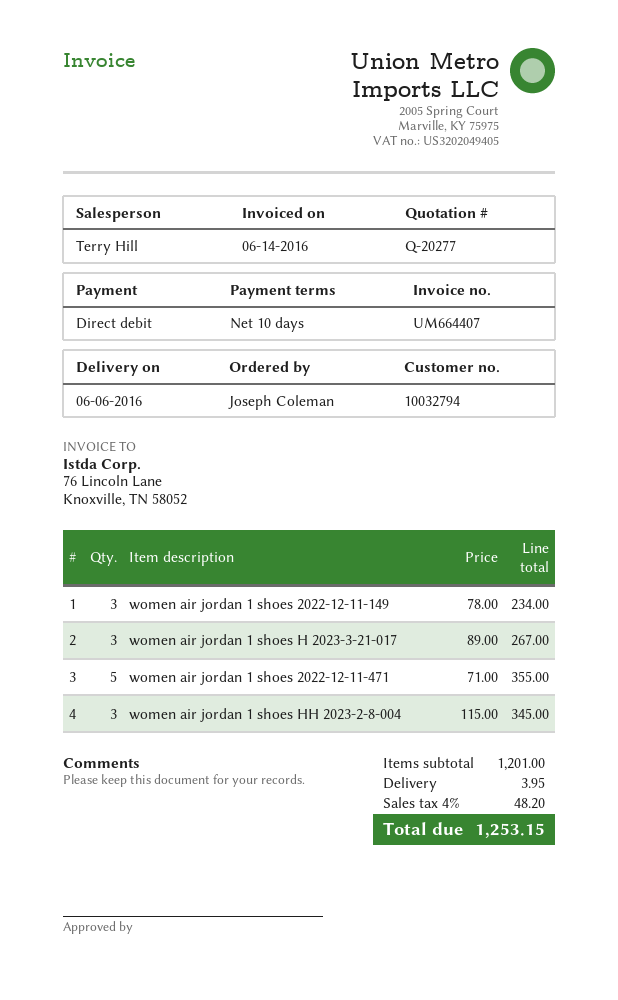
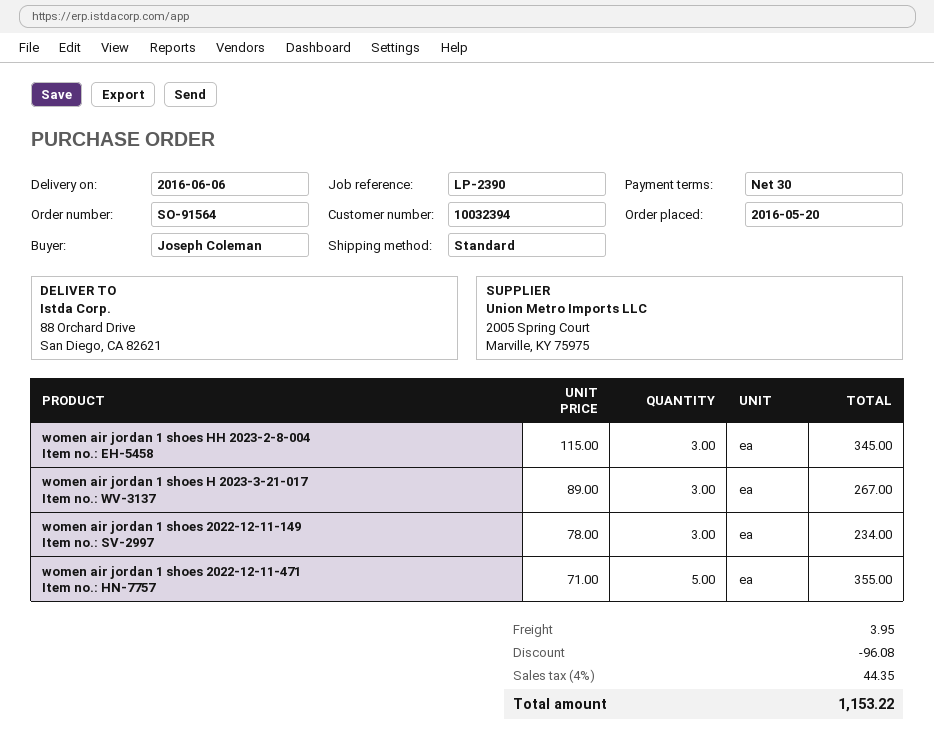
payment terms: 10 days -> 30 days
customer number: 10032794 -> 10032394
discount: none -> 96.08
tax: 4% = 48.20 -> 4% = 44.35
total: 1253.15 -> 1153.22

